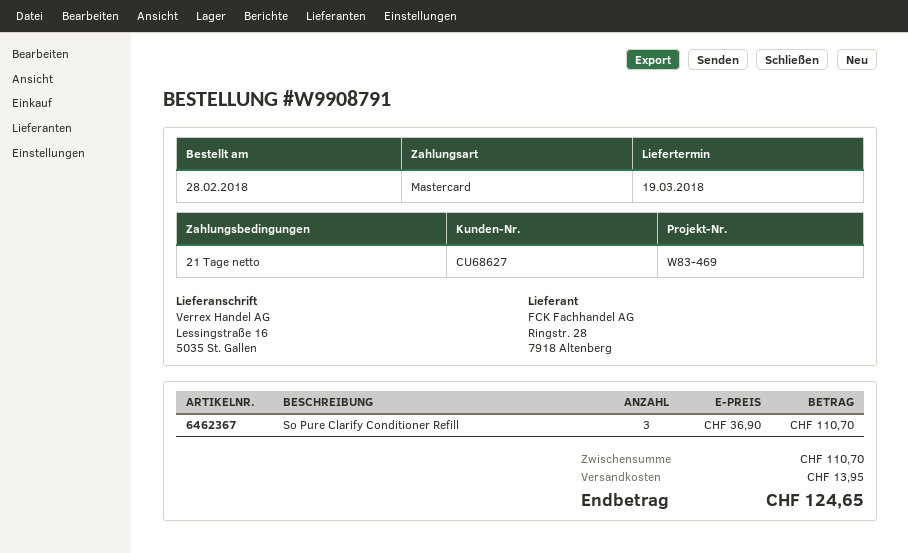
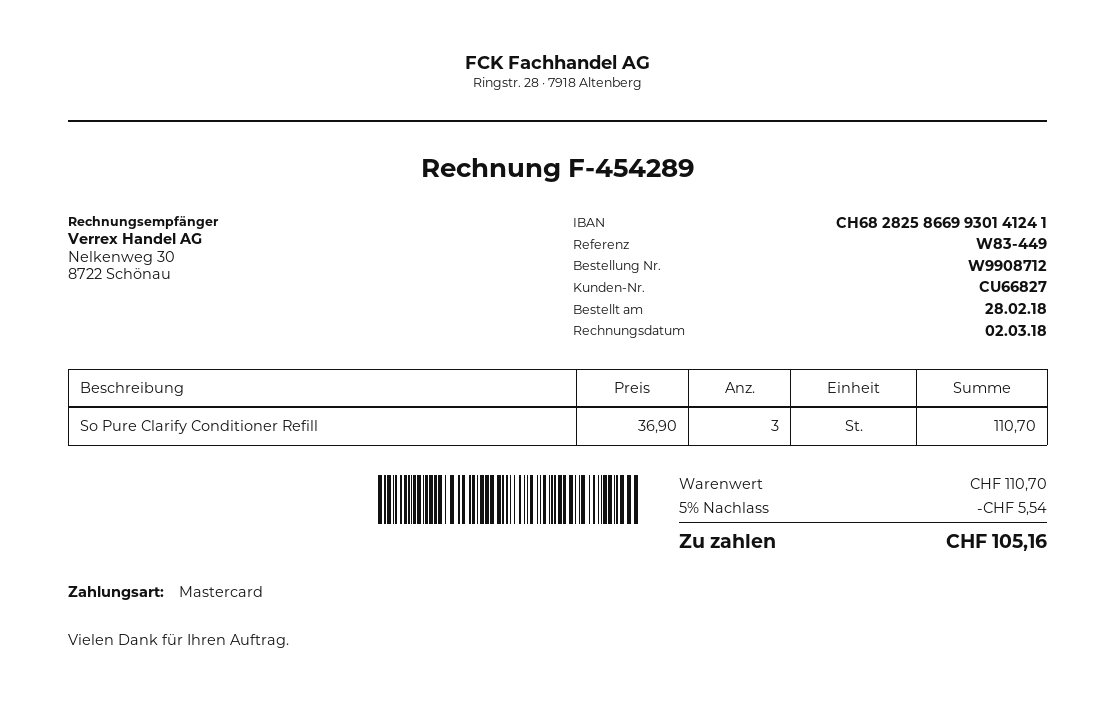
order number: W9908791 -> W9908712
customer number: CU68627 -> CU66827
reference: W83-469 -> W83-449
discount: none -> 5% = 5.54
shipping: 13.95 -> none
total: 124.65 -> 105.16

